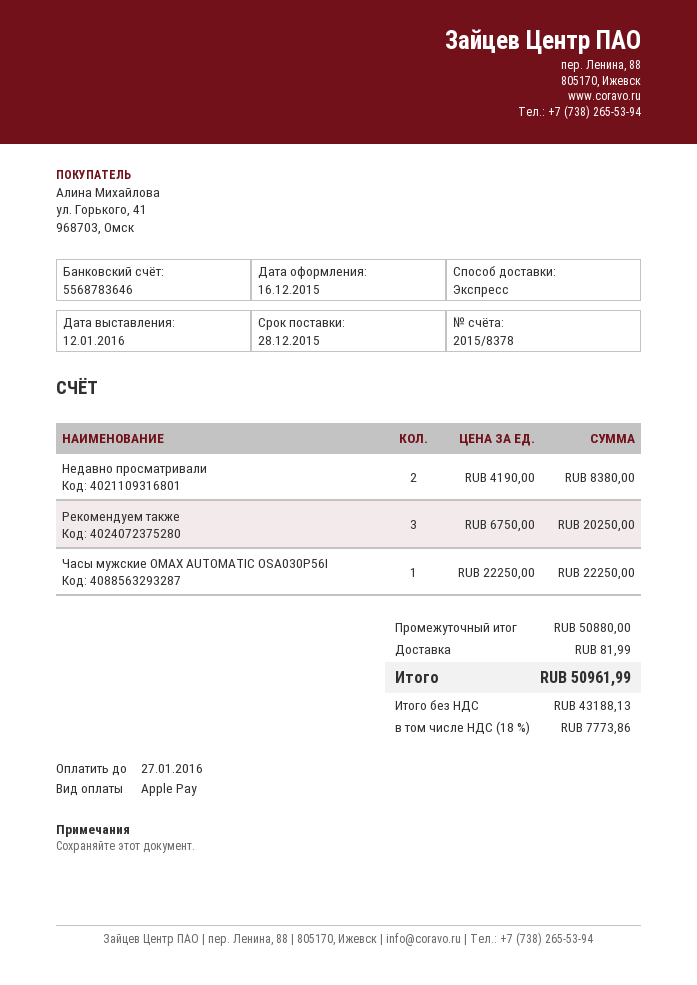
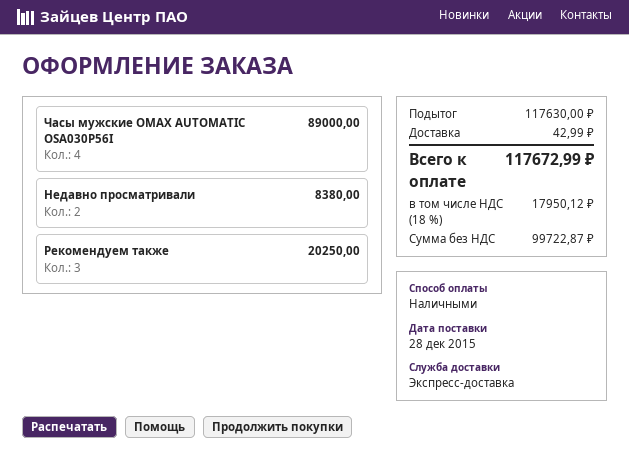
payment method: Apple Pay -> cash
Часы мужские OMAX AUTOMATIC OSA030P56I: 1 for 22250.00 -> 4 for 89000.00
subtotal: 50880.00 -> 117630.00
shipping: 81.99 -> 42.99
net: 43188.13 -> 99722.87
tax: 18% = 7773.86 -> 18% = 17950.12
total: 50961.99 -> 117672.99

